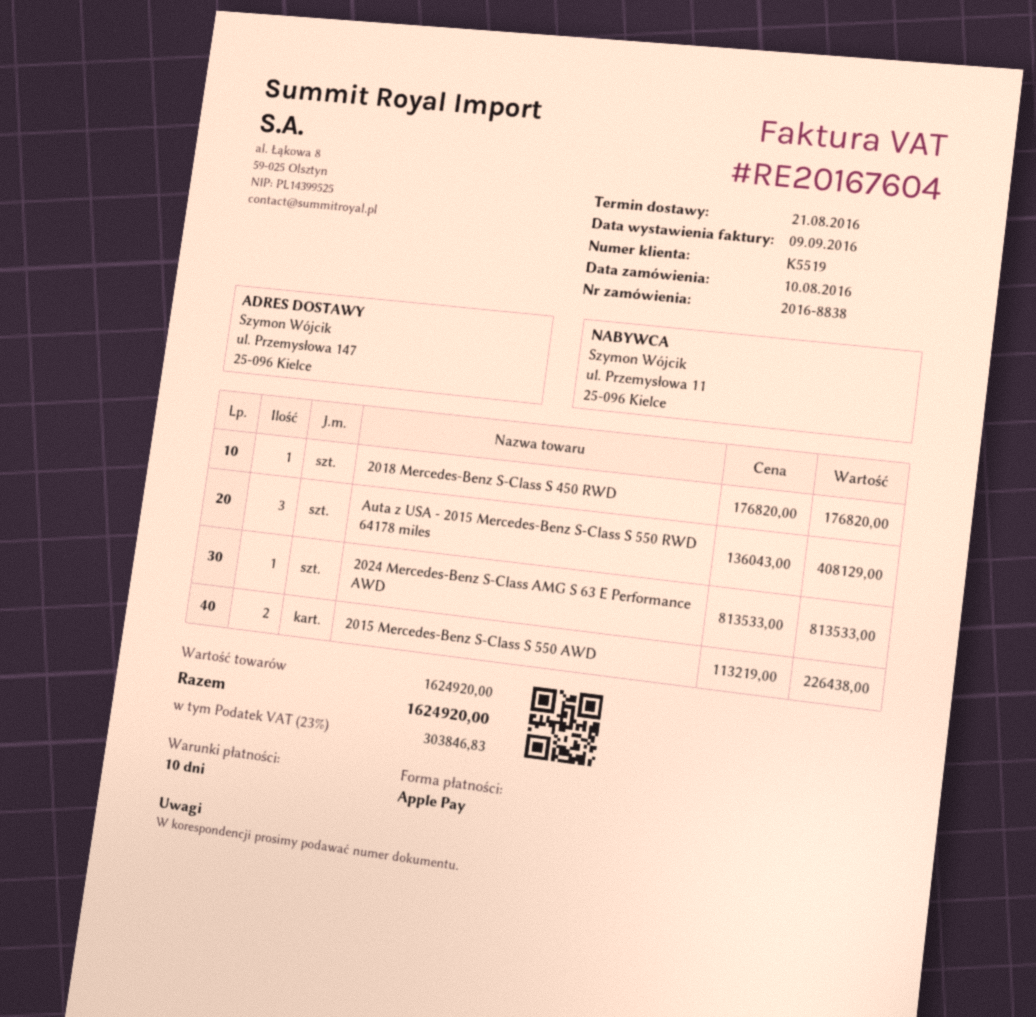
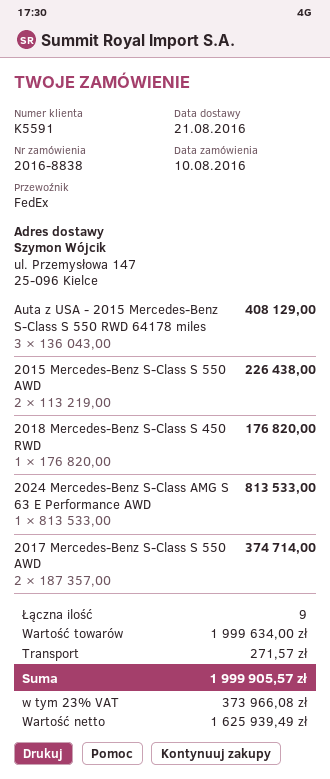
customer number: K5519 -> K5591
2017 Mercedes-Benz S-Class S 550 AWD: none -> 2 x 187357.00 = 374714.00
subtotal: 1624920.00 -> 1999634.00
shipping: none -> 271.57
tax: 23% = 303846.83 -> 23% = 373966.08
total: 1624920.00 -> 1999905.57

